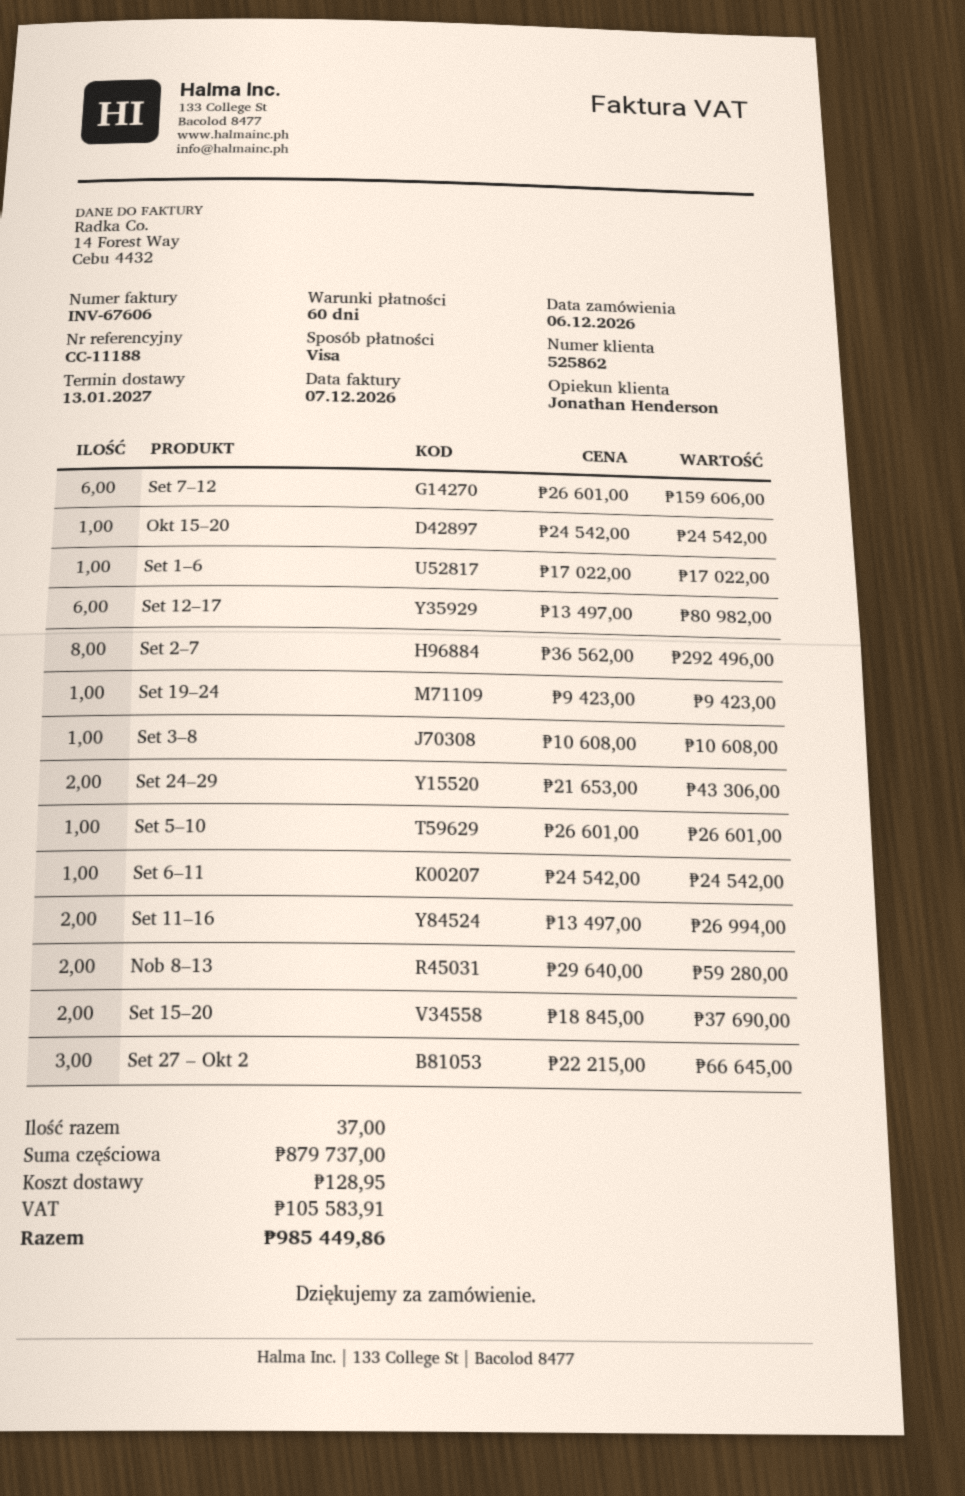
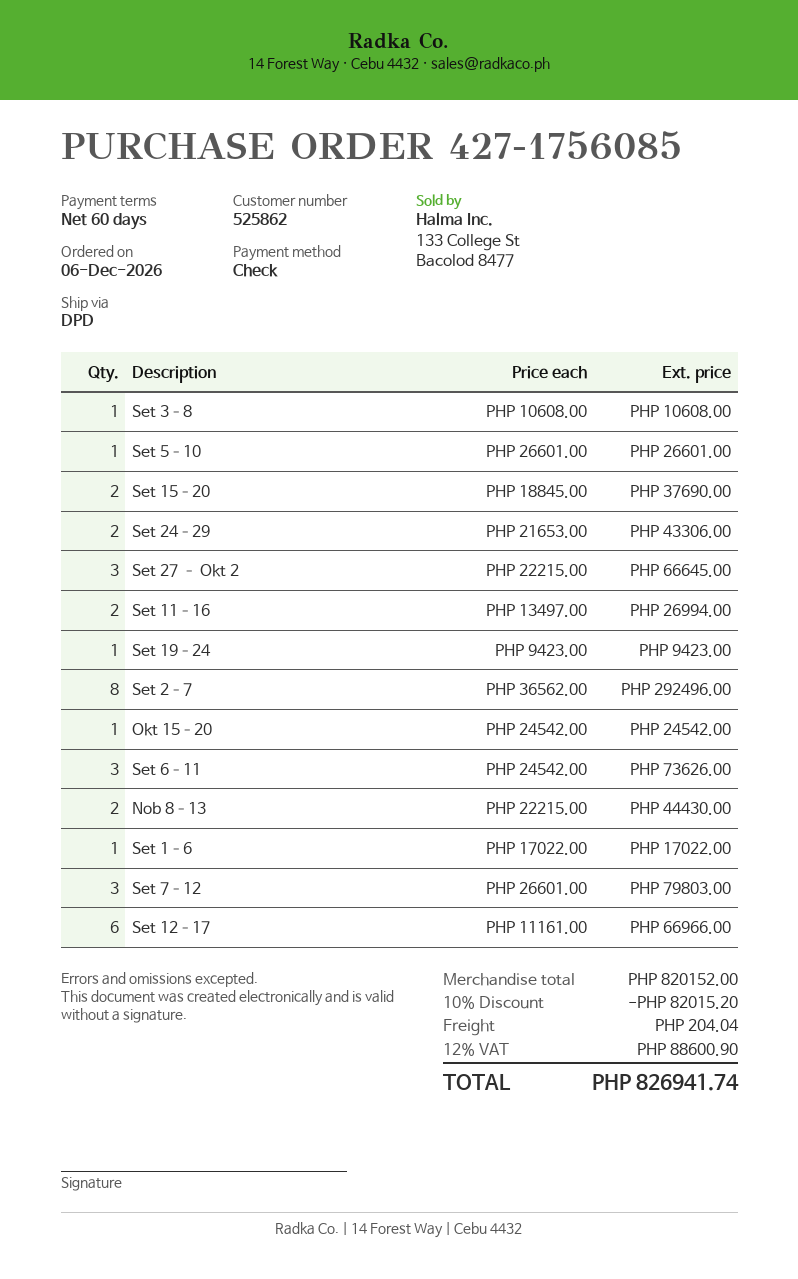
payment method: Visa -> cheque
Set 7–12: 6 x 26601.00 = 159606.00 -> 3 x 26601.00 = 79803.00
Set 12–17: 6 x 13497.00 = 80982.00 -> 6 x 11161.00 = 66966.00
Set 6–11: 1 x 24542.00 = 24542.00 -> 3 x 24542.00 = 73626.00
Nob 8–13: 2 x 29640.00 = 59280.00 -> 2 x 22215.00 = 44430.00
subtotal: 879737.00 -> 820152.00
discount: none -> 10% = 82015.20
shipping: 128.95 -> 204.04
tax: 105583.91 -> 88600.90
total: 985449.86 -> 826941.74

